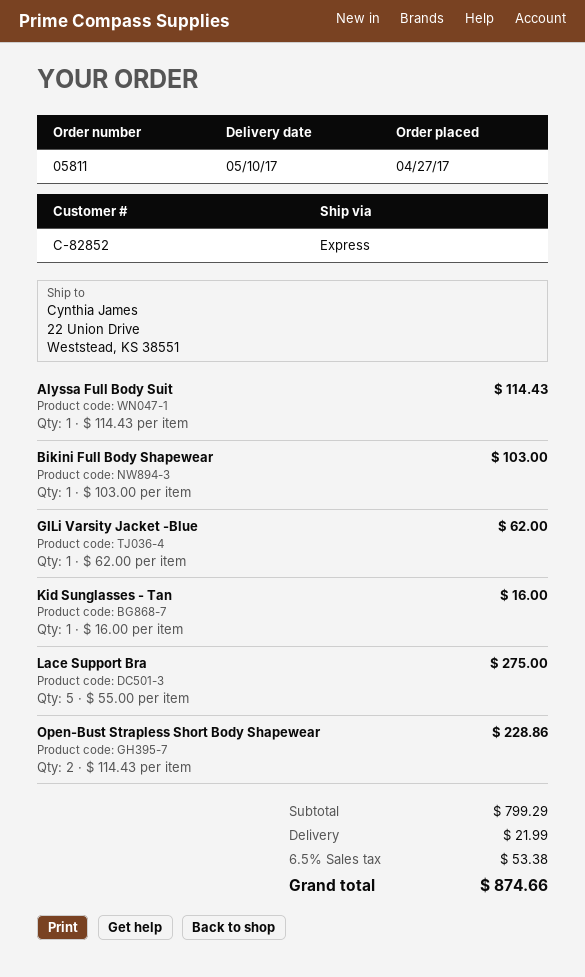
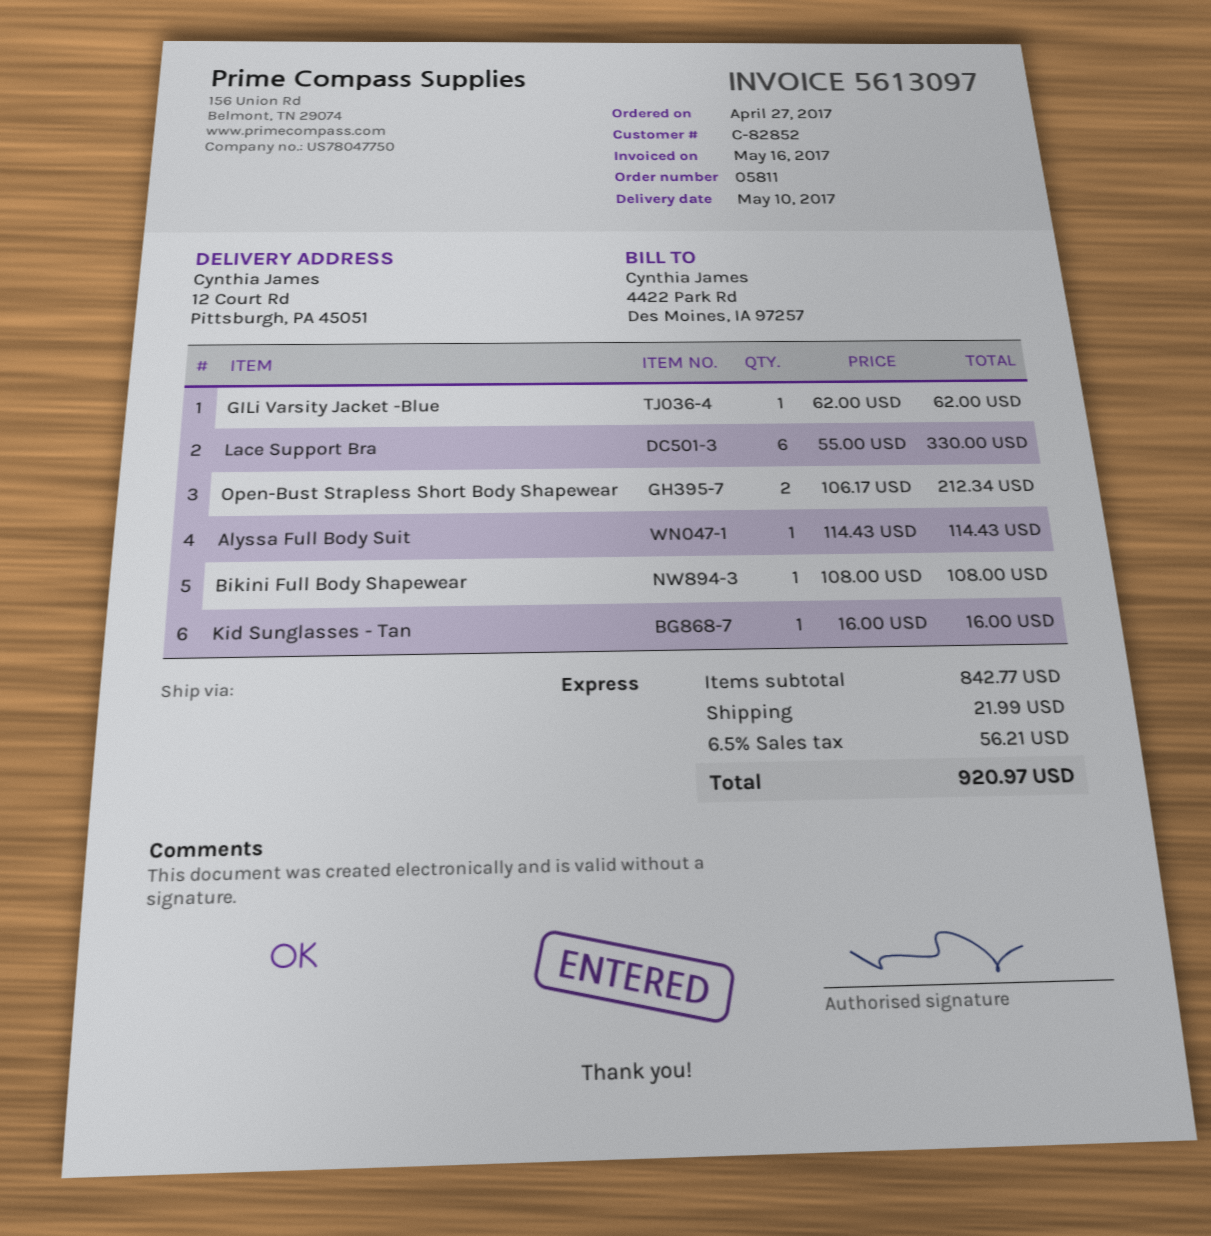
ship to: 22 Union Drive, Weststead, KS 38551 -> 12 Court Rd, Pittsburgh, PA 45051
Bikini Full Body Shapewear: 1 x 103.00 = 103.00 -> 1 x 108.00 = 108.00
Lace Support Bra: 5 x 55.00 = 275.00 -> 6 x 55.00 = 330.00
Open-Bust Strapless Short Body Shapewear: 2 x 114.43 = 228.86 -> 2 x 106.17 = 212.34
subtotal: 799.29 -> 842.77
tax: 6.5% = 53.38 -> 6.5% = 56.21
total: 874.66 -> 920.97

